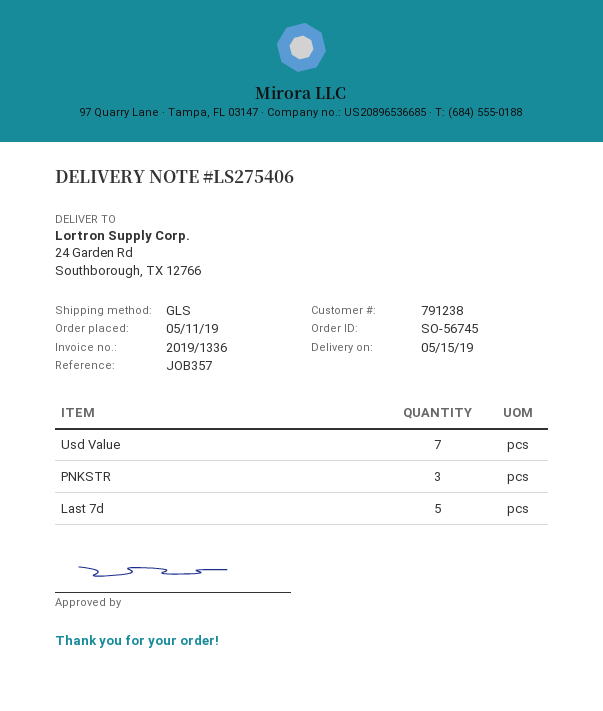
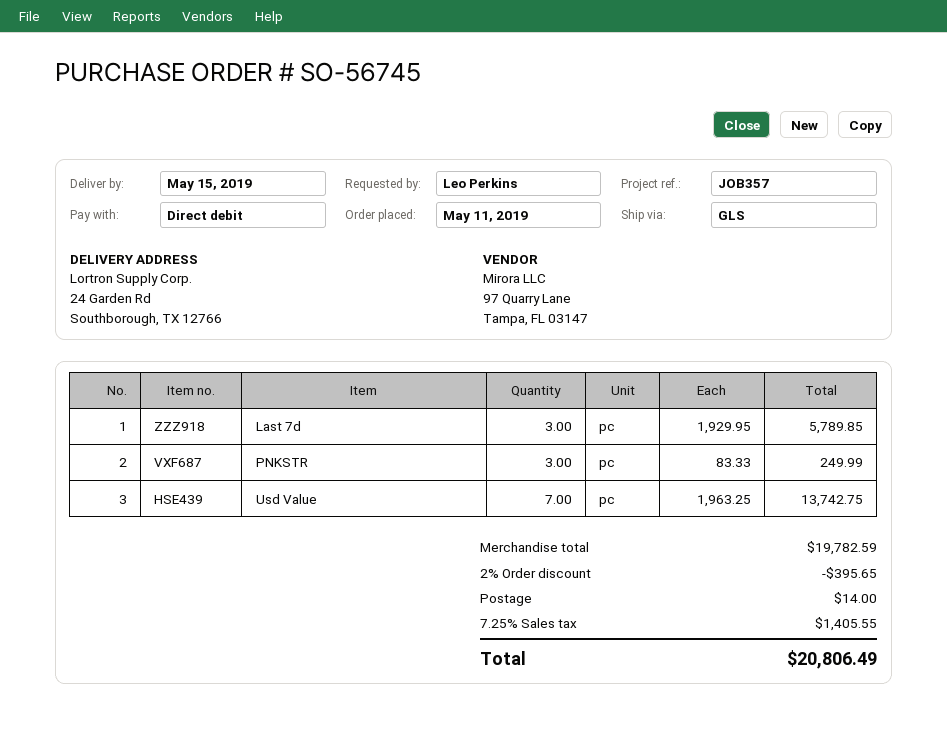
Last 7d: 5 -> 3

